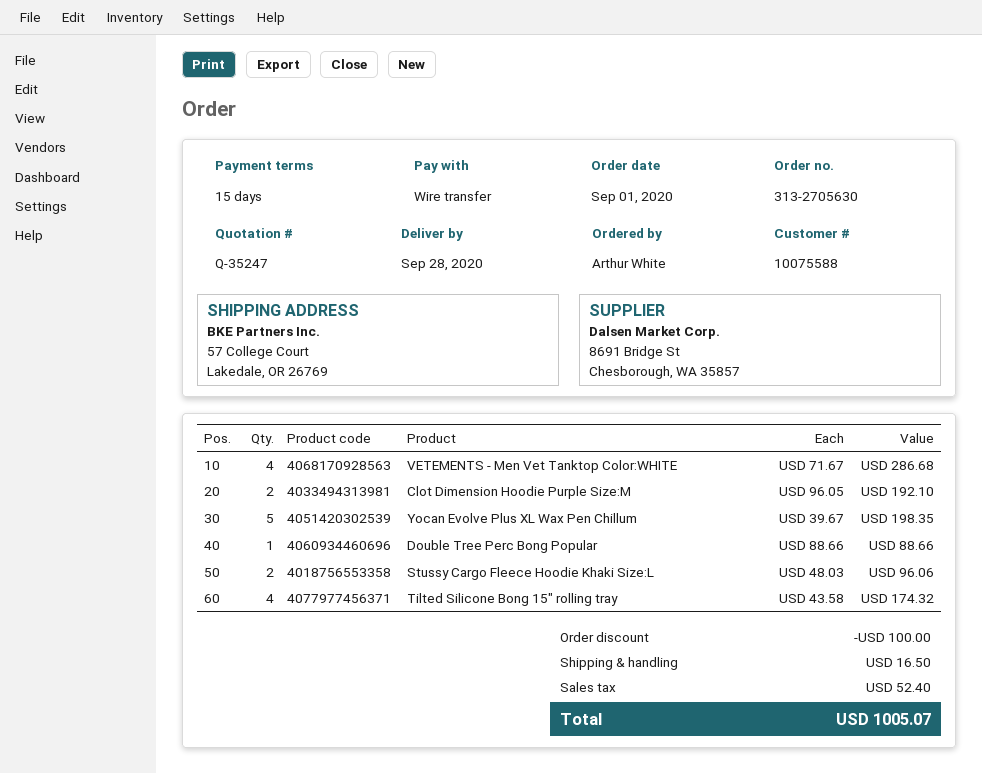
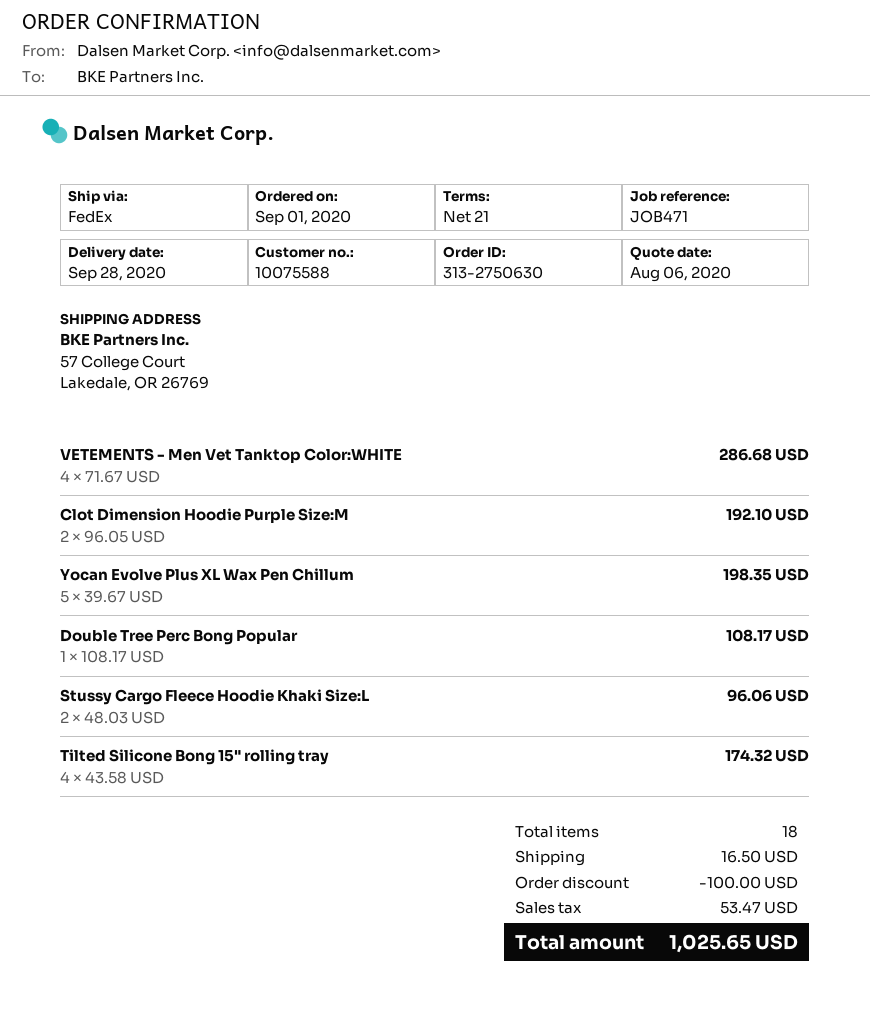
order number: 313-2705630 -> 313-2750630
payment terms: 15 days -> 21 days
Double Tree Perc Bong Popular: 1 x 88.66 = 88.66 -> 1 x 108.17 = 108.17
tax: 52.40 -> 53.47
total: 1005.07 -> 1025.65

